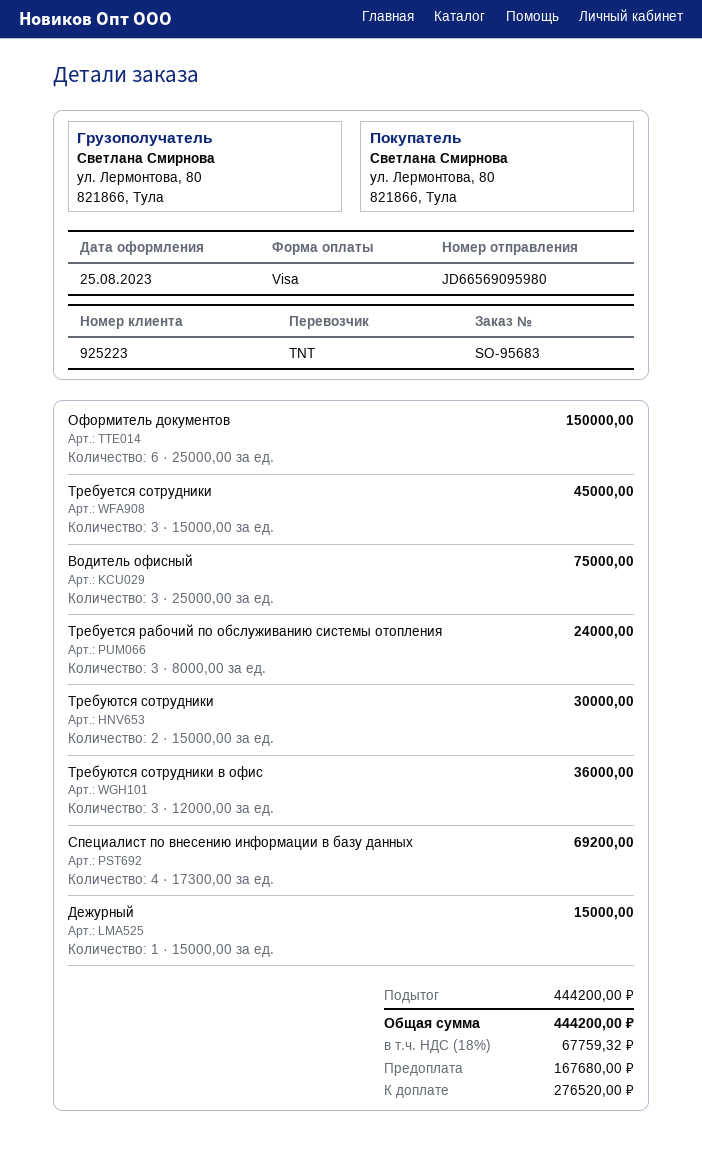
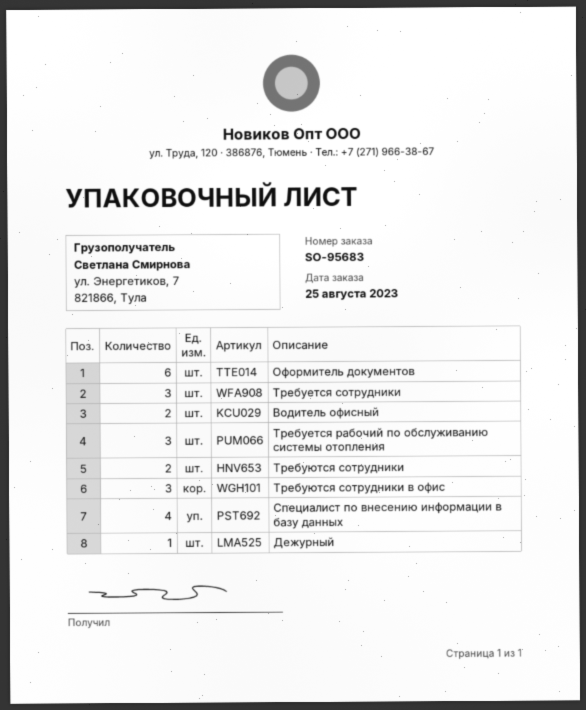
ship to: ул. Лермонтова, 80, 821866, Тула -> ул. Энергетиков, 7, 821866, Тула
Водитель офисный: 3 -> 2

